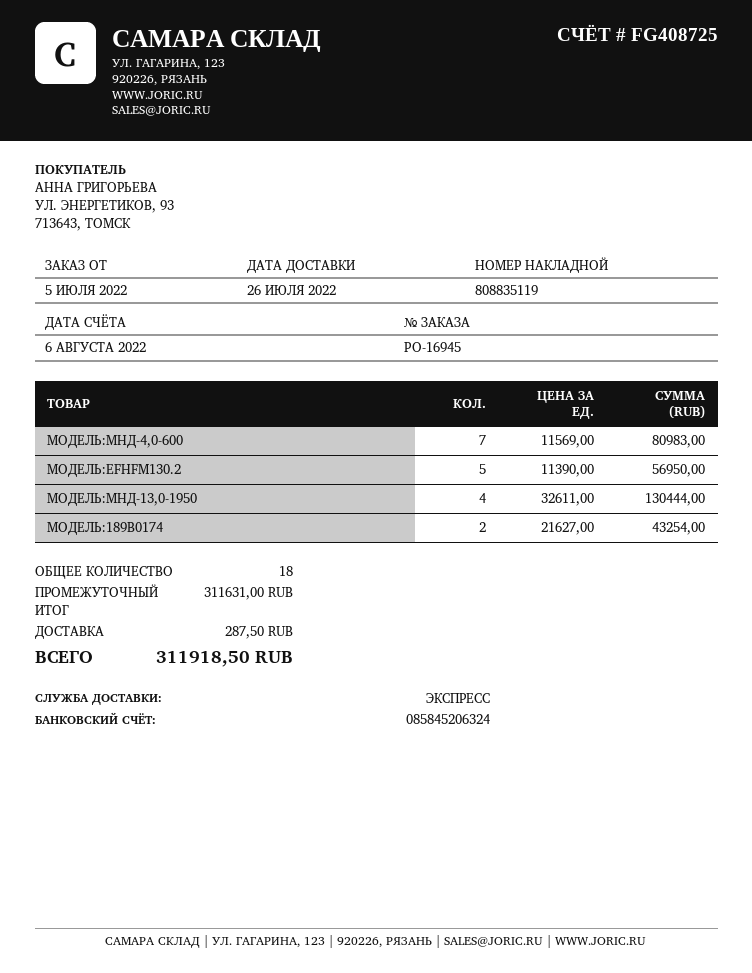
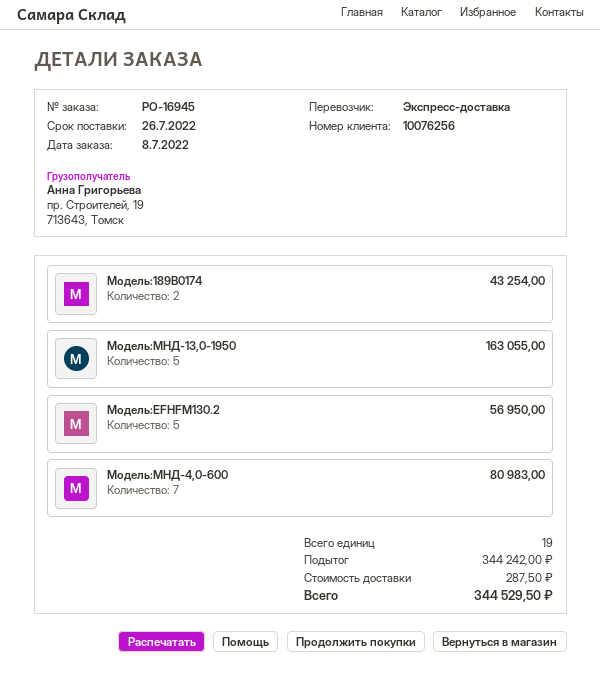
order date: 2022-07-05 -> 2022-07-08
МОДЕЛЬ:МНД-13,0-1950: 4 for 130444.00 -> 5 for 163055.00
total quantity: 18 -> 19
subtotal: 311631.00 -> 344242.00
total: 311918.50 -> 344529.50

